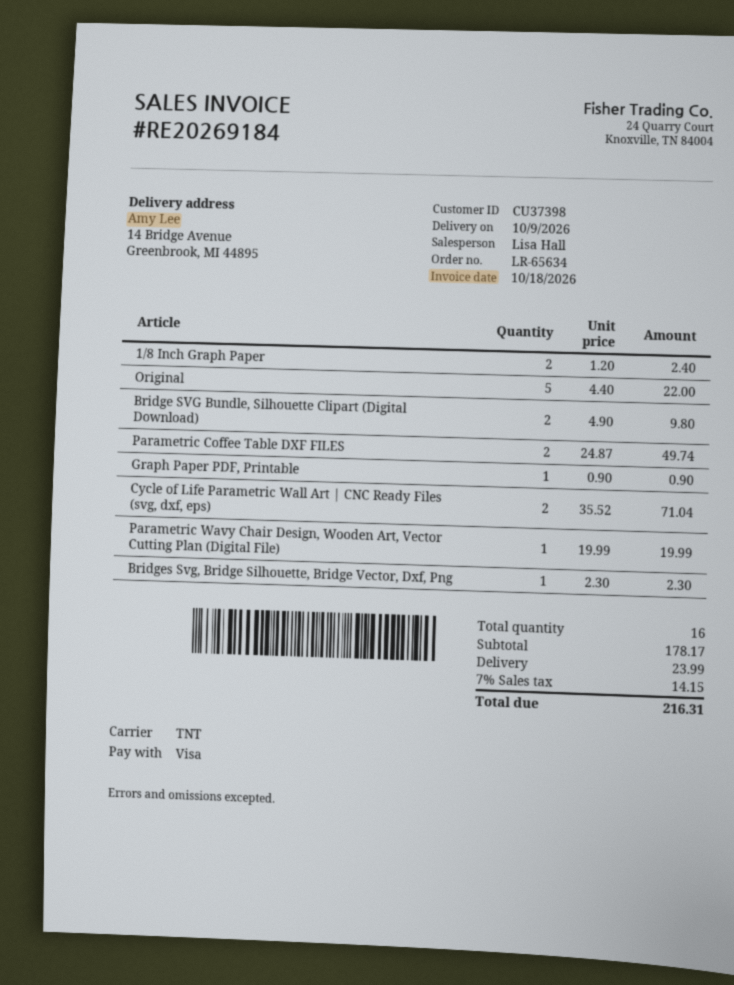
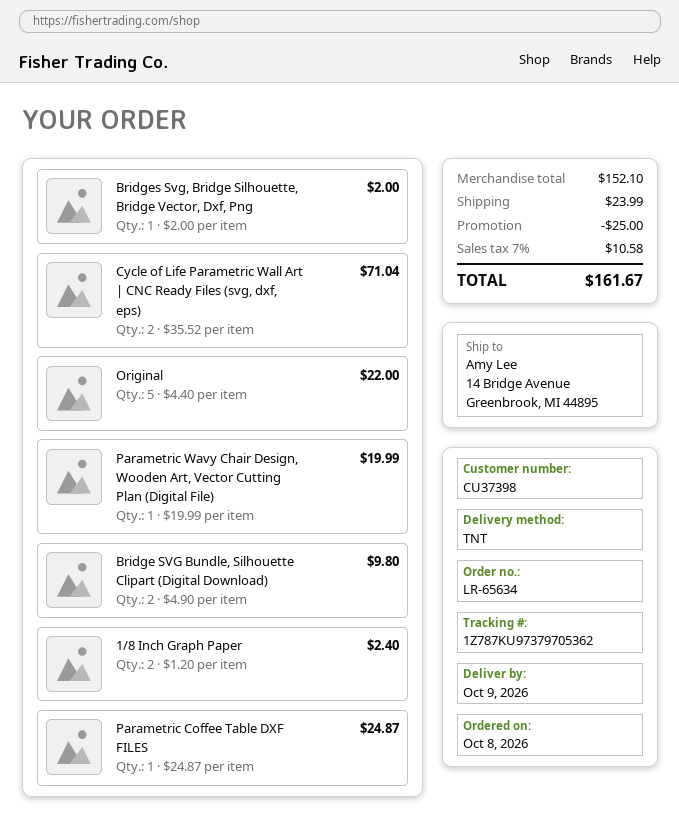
Parametric Coffee Table DXF FILES: 2 x 24.87 = 49.74 -> 1 x 24.87 = 24.87
Graph Paper PDF, Printable: 1 x 0.90 = 0.90 -> none
Bridges Svg, Bridge Silhouette, Bridge Vector, Dxf, Png: 1 x 2.30 = 2.30 -> 1 x 2.00 = 2.00
subtotal: 178.17 -> 152.10
discount: none -> 25.00
tax: 7% = 14.15 -> 7% = 10.58
total: 216.31 -> 161.67

